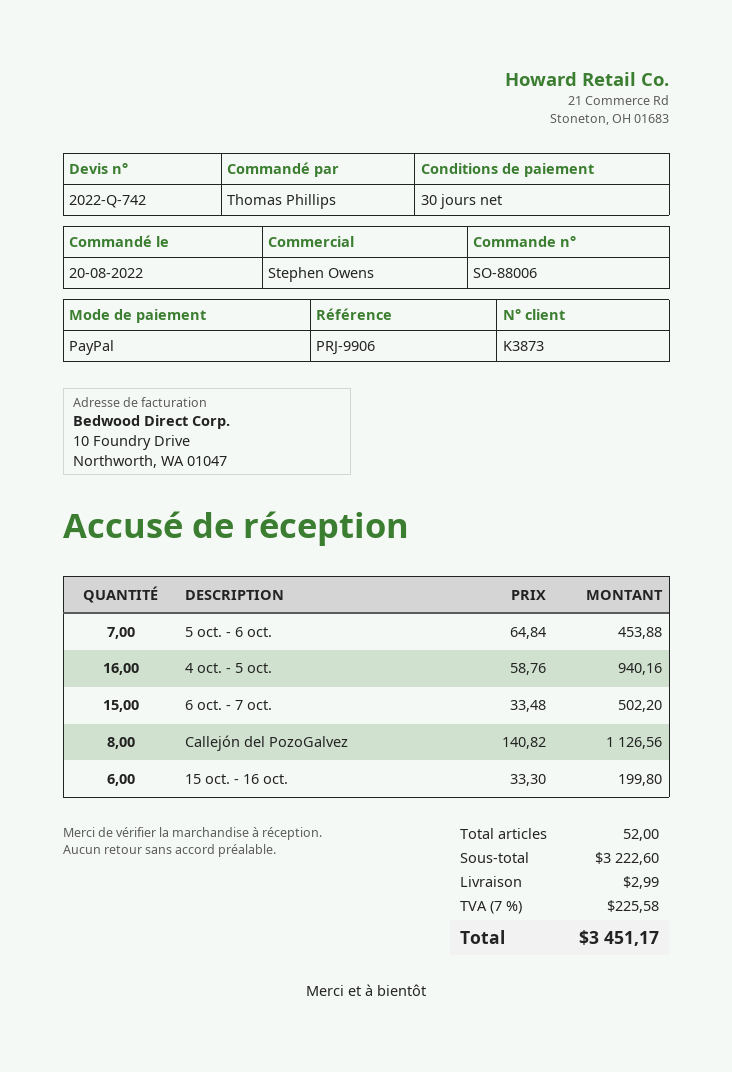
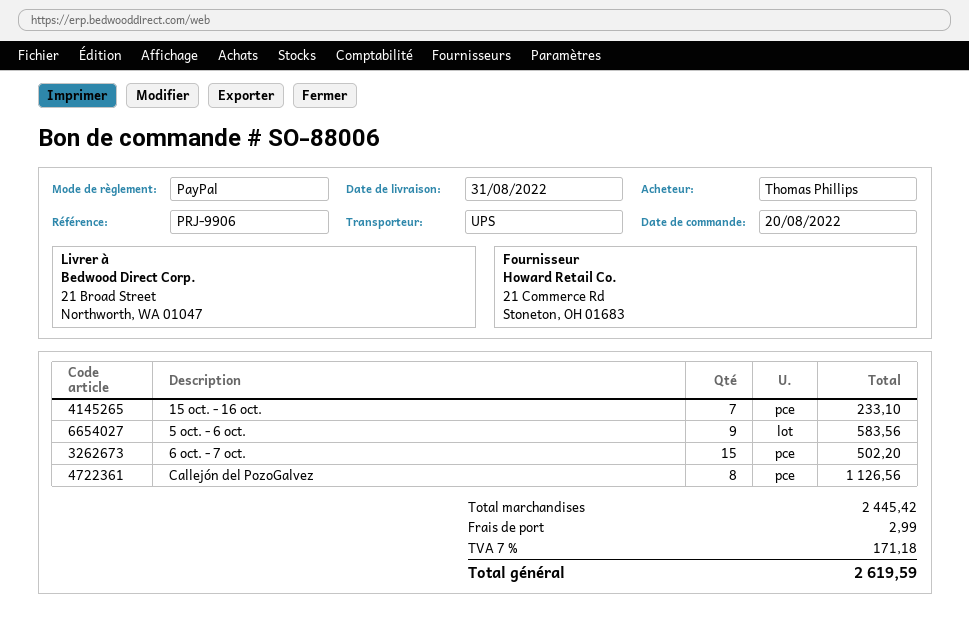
5 oct. - 6 oct.: 7 for 453.88 -> 9 for 583.56
4 oct. - 5 oct.: 16 for 940.16 -> none
15 oct. - 16 oct.: 6 for 199.80 -> 7 for 233.10
subtotal: 3222.60 -> 2445.42
tax: 7% = 225.58 -> 7% = 171.18
total: 3451.17 -> 2619.59

